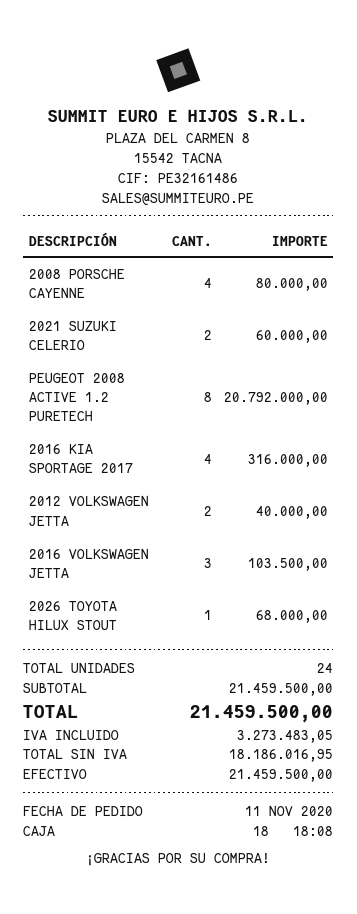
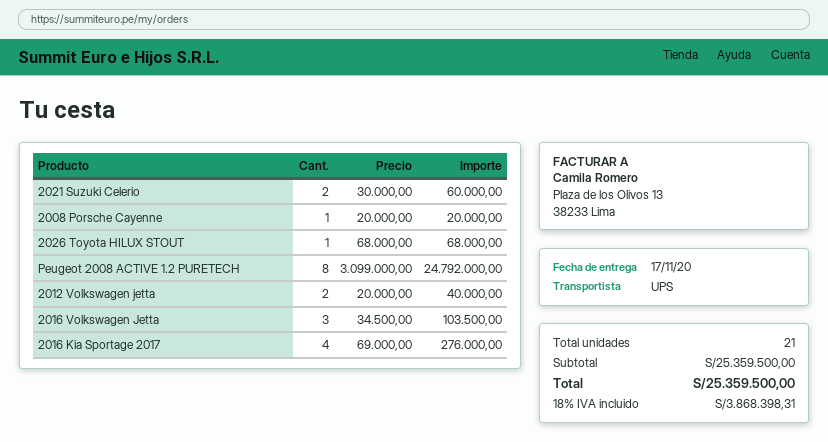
2008 PORSCHE CAYENNE: 4 for 80000.00 -> 1 for 20000.00
PEUGEOT 2008 ACTIVE 1.2 PURETECH: 8 for 20792000.00 -> 8 for 24792000.00
2016 KIA SPORTAGE 2017: 4 for 316000.00 -> 4 for 276000.00
total quantity: 24 -> 21
subtotal: 21459500.00 -> 25359500.00
tax: 3273483.05 -> 3868398.31
total: 21459500.00 -> 25359500.00

